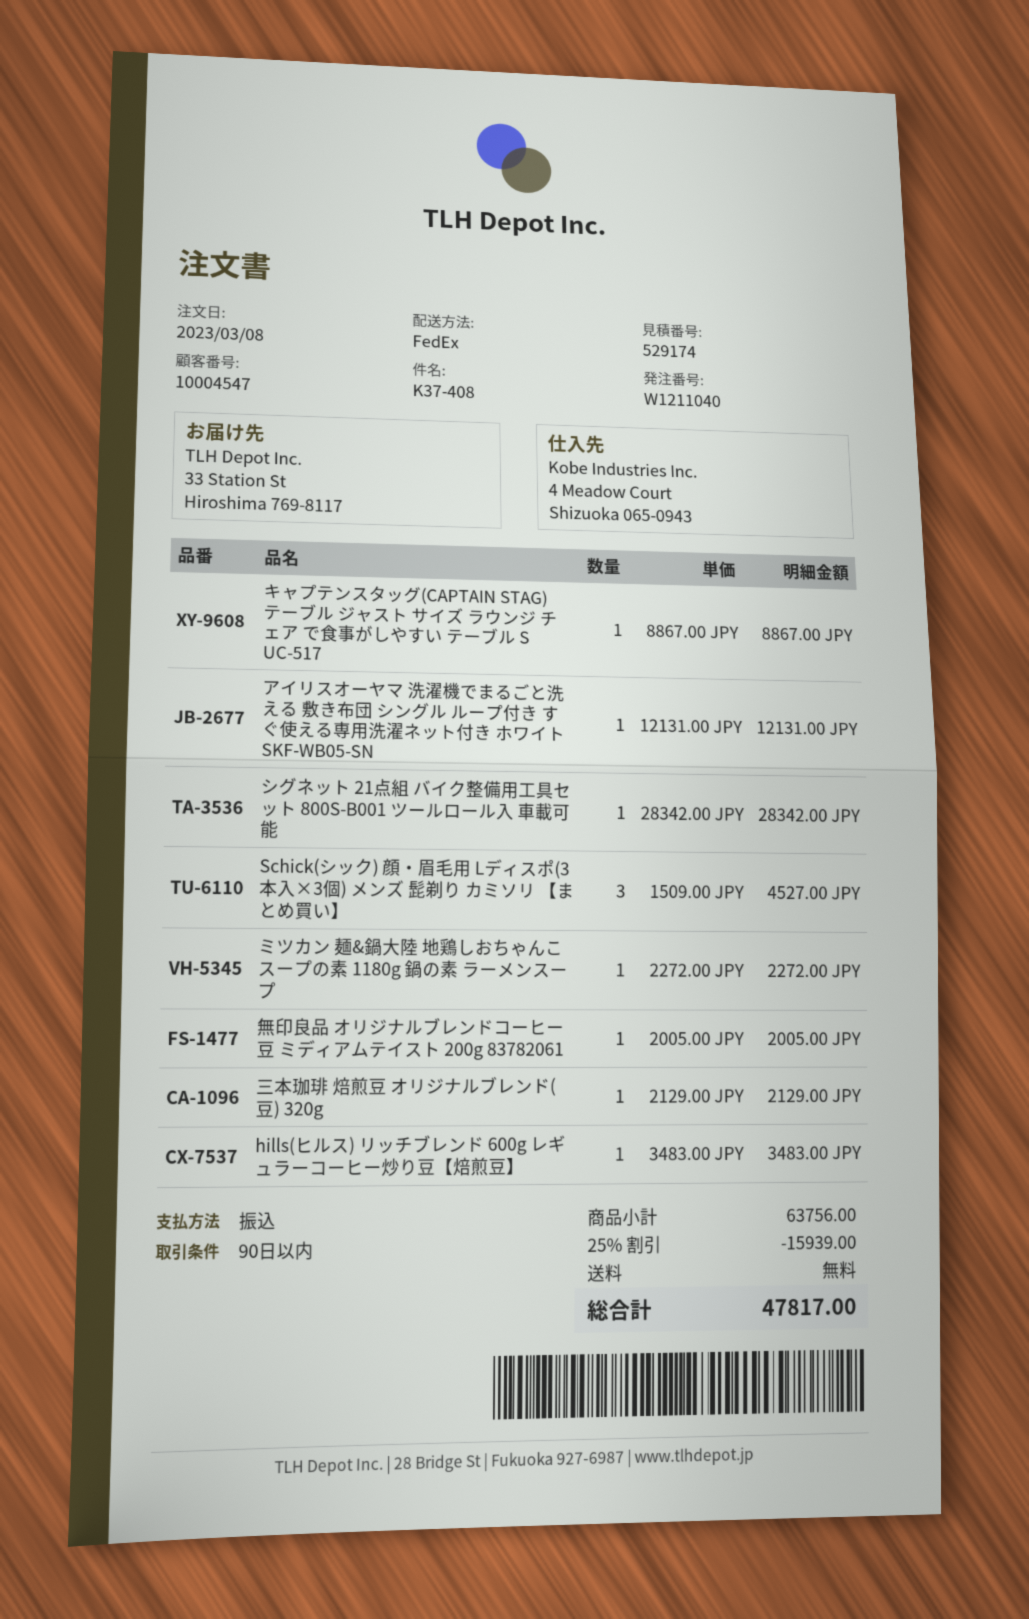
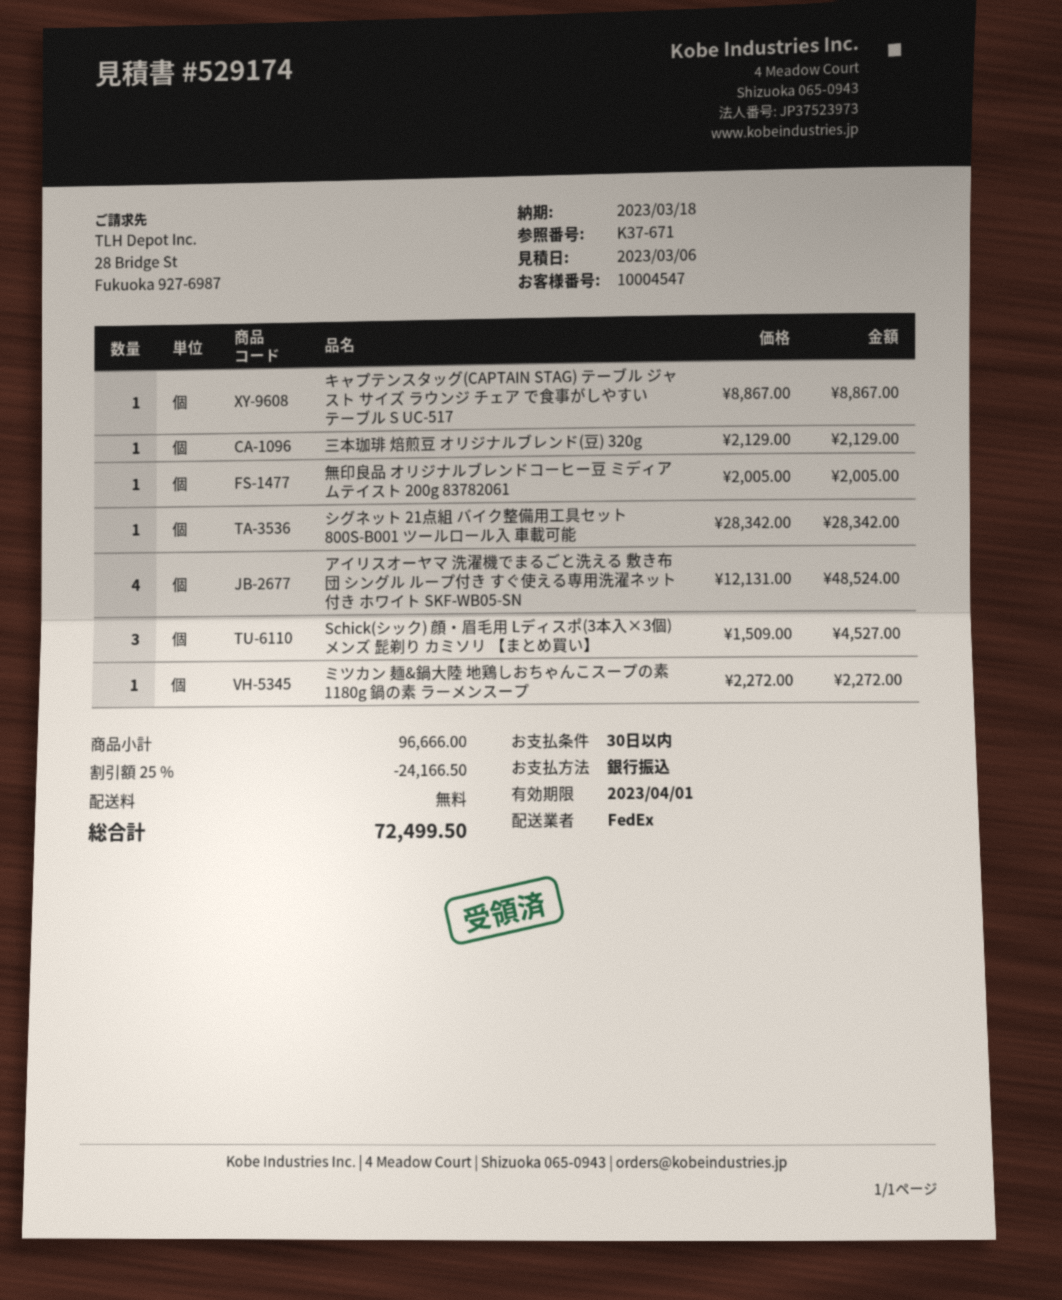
payment terms: 90 days -> 30 days
reference: K37-408 -> K37-671
アイリスオーヤマ 洗濯機でまるごと洗える 敷き布団 シングル ループ付き すぐ使える専用洗濯ネット付き ホワイト SKF-WB05-SN: 1 x 12131.00 = 12131.00 -> 4 x 12131.00 = 48524.00
hills(ヒルス) リッチブレンド 600g レギュラーコーヒー炒り豆【焙煎豆】: 1 x 3483.00 = 3483.00 -> none
subtotal: 63756.00 -> 96666.00
discount: 25% = 15939.00 -> 25% = 24166.50
total: 47817.00 -> 72499.50

